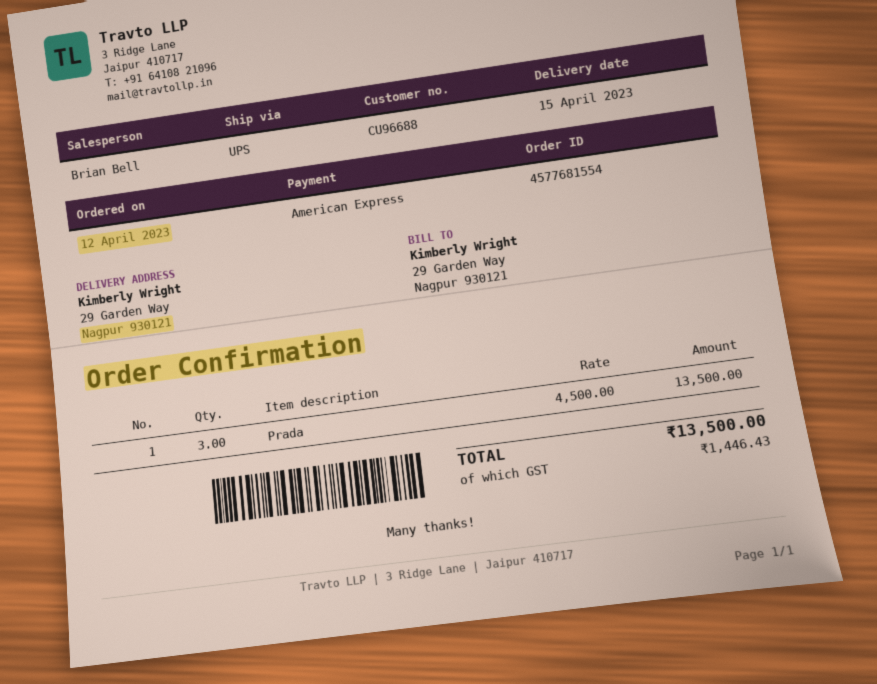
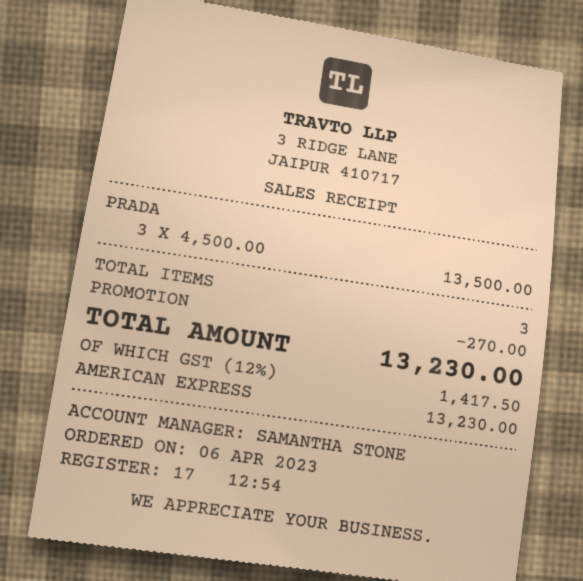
order date: 2023-04-12 -> 2023-04-06
sales rep: Brian Bell -> SAMANTHA STONE
discount: none -> 270.00
tax: 1446.43 -> 1417.50
total: 13500.00 -> 13230.00

